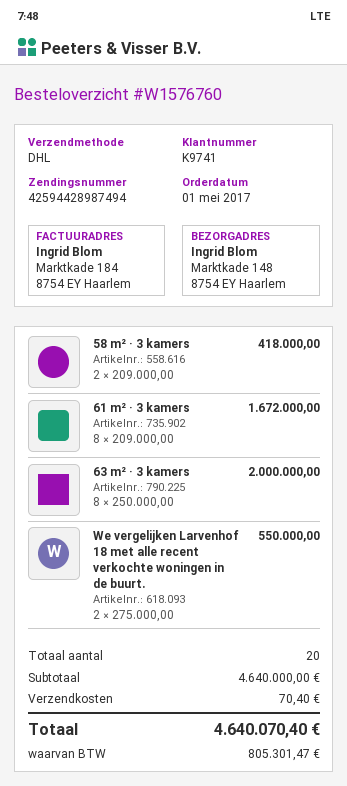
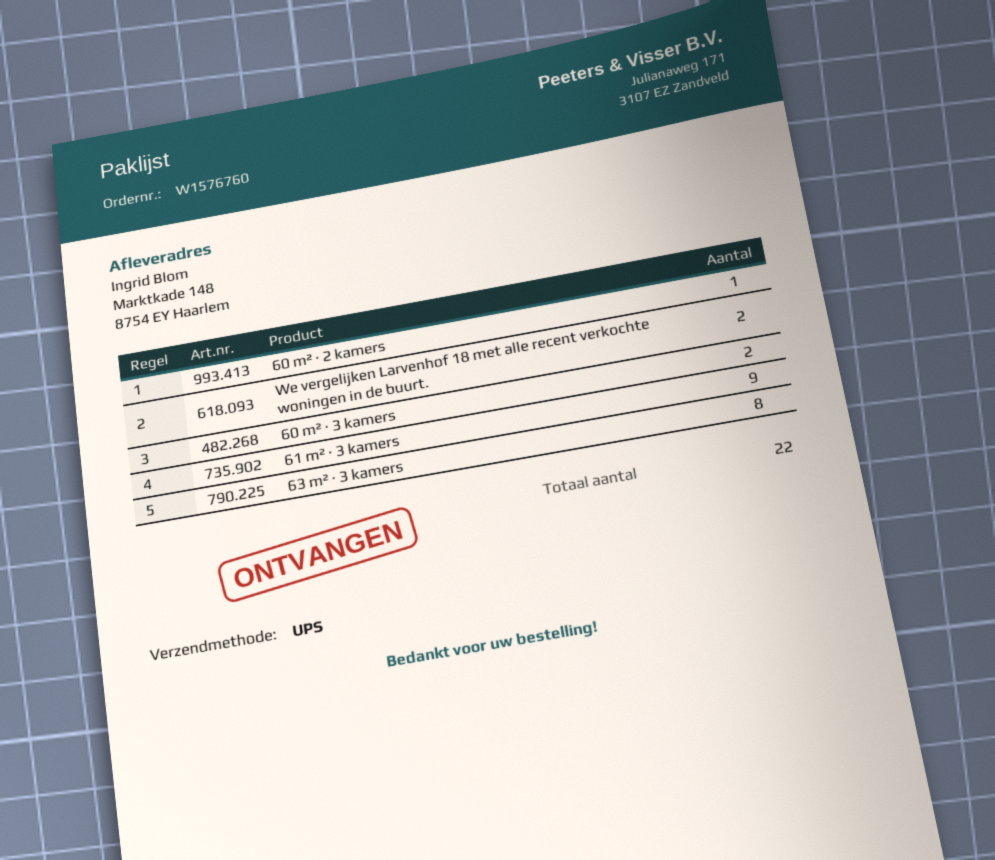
shipping method: DHL -> UPS
58 m² · 3 kamers: 2 -> none
61 m² · 3 kamers: 8 -> 9
60 m² · 2 kamers: none -> 1
60 m² · 3 kamers: none -> 2
total quantity: 20 -> 22

